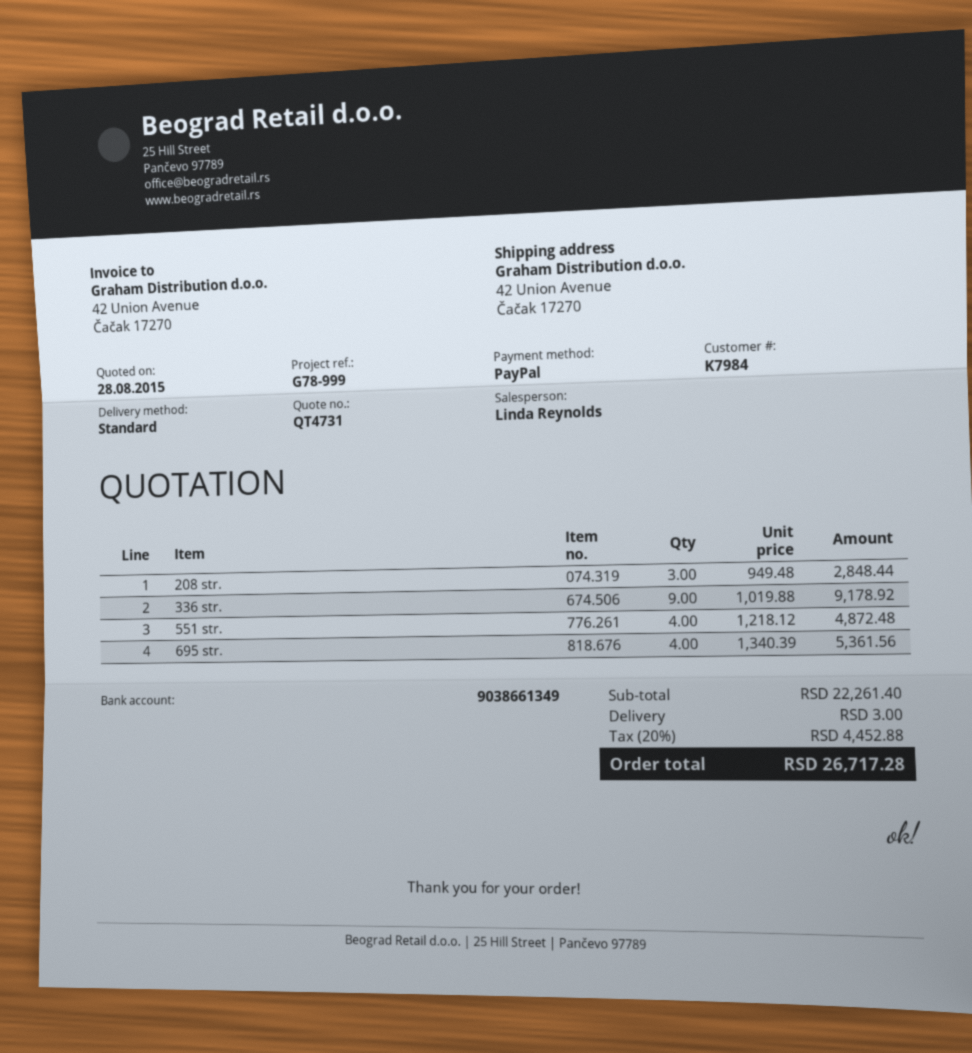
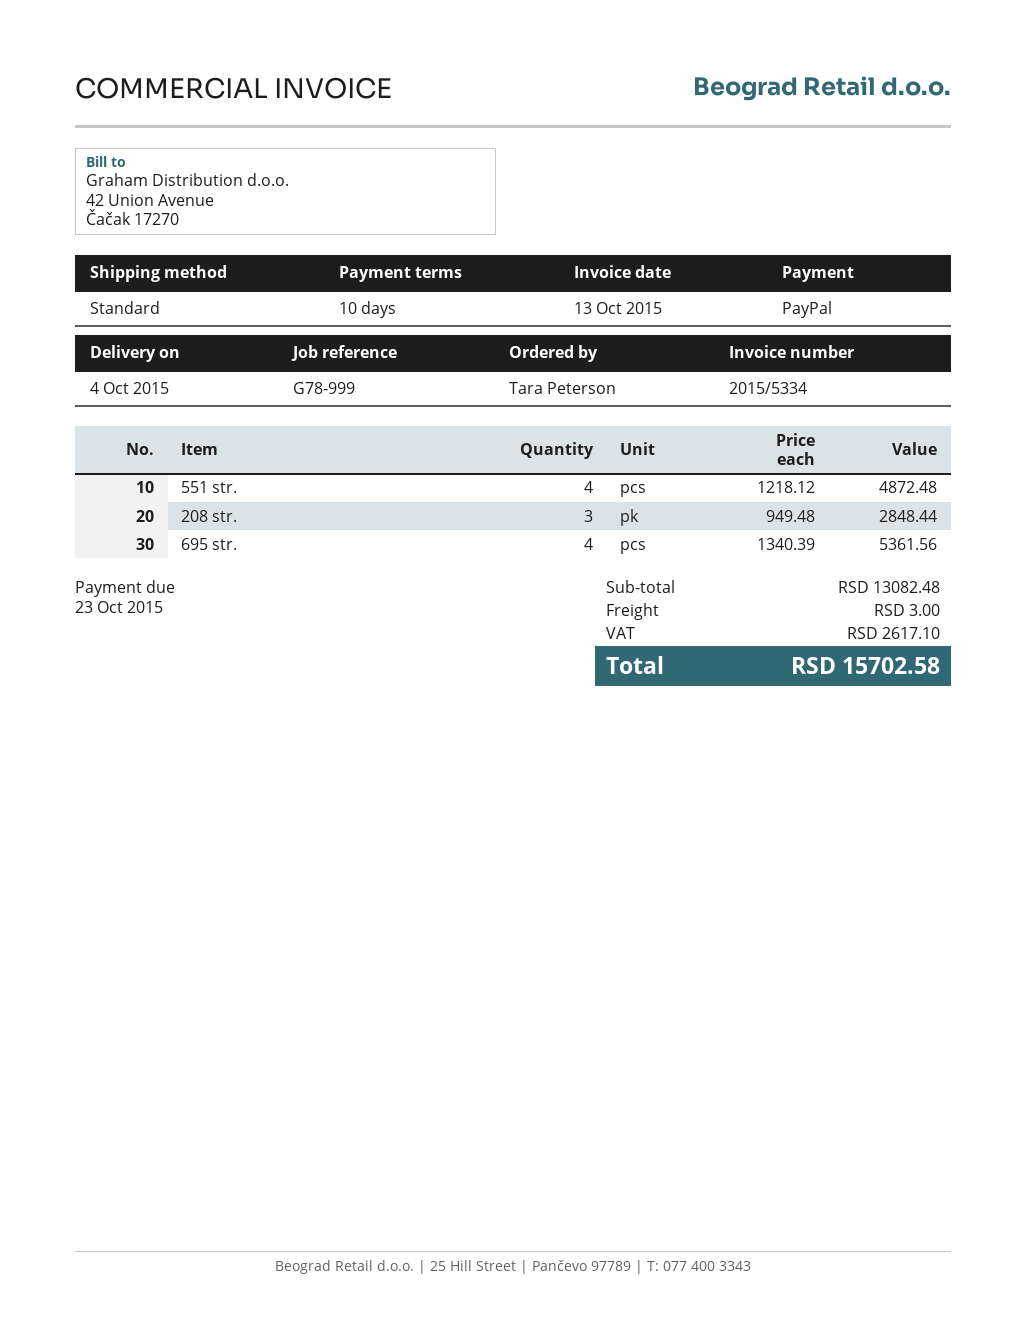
336 str.: 9 x 1019.88 = 9178.92 -> none
subtotal: 22261.40 -> 13082.48
tax: 4452.88 -> 2617.10
total: 26717.28 -> 15702.58

